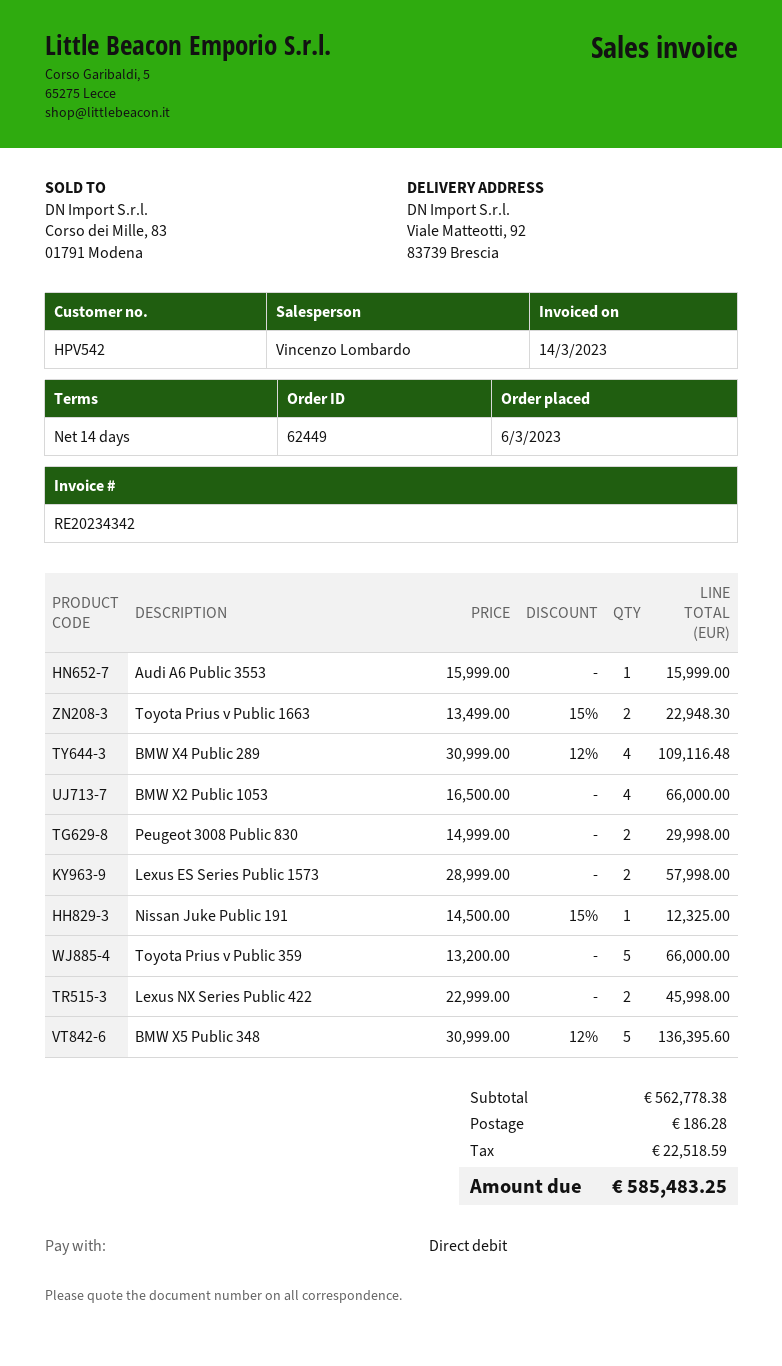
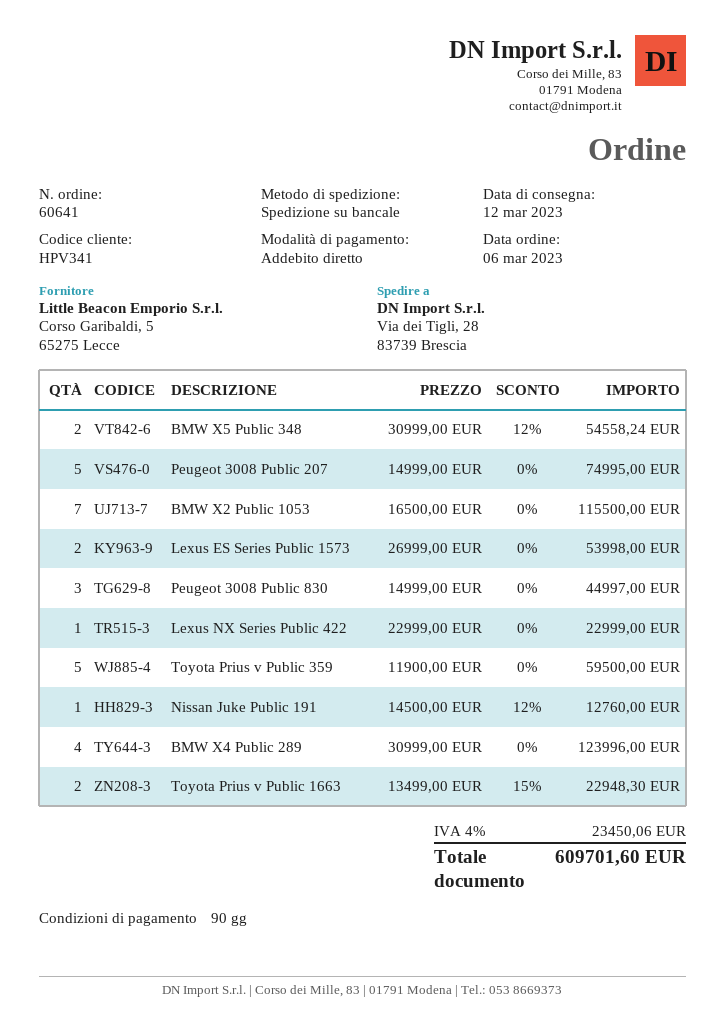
order number: 62449 -> 60641
payment terms: 14 days -> 90 days
customer number: HPV542 -> HPV341
ship to: Viale Matteotti, 92, 83739 Brescia -> Via dei Tigli, 28, 83739 Brescia
Audi A6 Public 3553: 1 x 15999.00 = 15999.00 -> none
BMW X4 Public 289: 4 x 30999.00 - 12% = 109116.48 -> 4 x 30999.00 = 123996.00
BMW X2 Public 1053: 4 x 16500.00 = 66000.00 -> 7 x 16500.00 = 115500.00
Peugeot 3008 Public 830: 2 x 14999.00 = 29998.00 -> 3 x 14999.00 = 44997.00
Lexus ES Series Public 1573: 2 x 28999.00 = 57998.00 -> 2 x 26999.00 = 53998.00
Nissan Juke Public 191: 1 x 14500.00 - 15% = 12325.00 -> 1 x 14500.00 - 12% = 12760.00
Toyota Prius v Public 359: 5 x 13200.00 = 66000.00 -> 5 x 11900.00 = 59500.00
Lexus NX Series Public 422: 2 x 22999.00 = 45998.00 -> 1 x 22999.00 = 22999.00
BMW X5 Public 348: 5 x 30999.00 - 12% = 136395.60 -> 2 x 30999.00 - 12% = 54558.24
Peugeot 3008 Public 207: none -> 5 x 14999.00 = 74995.00
shipping: 186.28 -> none
tax: 22518.59 -> 23450.06
total: 585483.25 -> 609701.60

